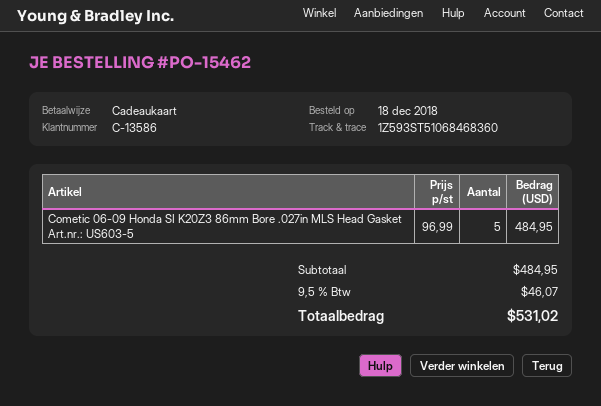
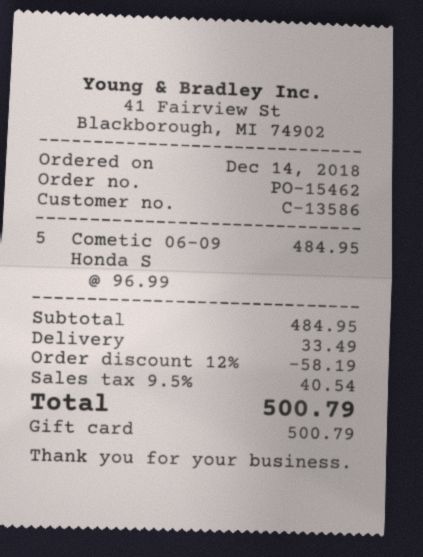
order date: 2018-12-18 -> 2018-12-14
discount: none -> 12% = 58.19
shipping: none -> 33.49
tax: 9.5% = 46.07 -> 9.5% = 40.54
total: 531.02 -> 500.79

